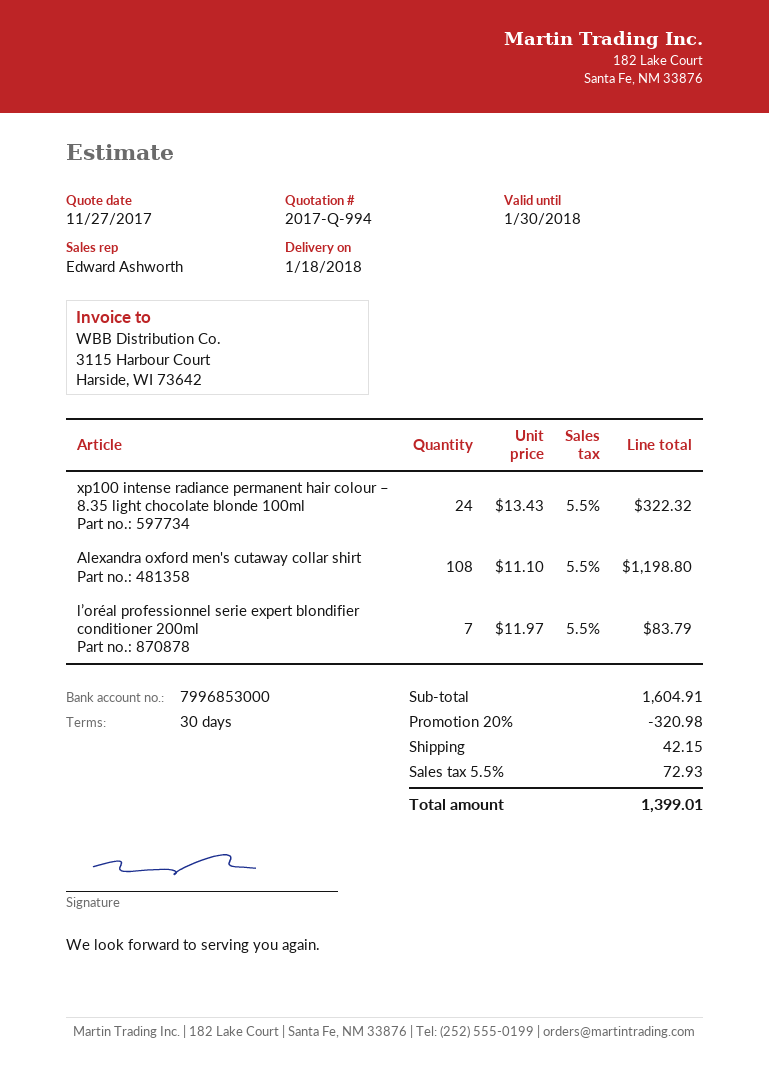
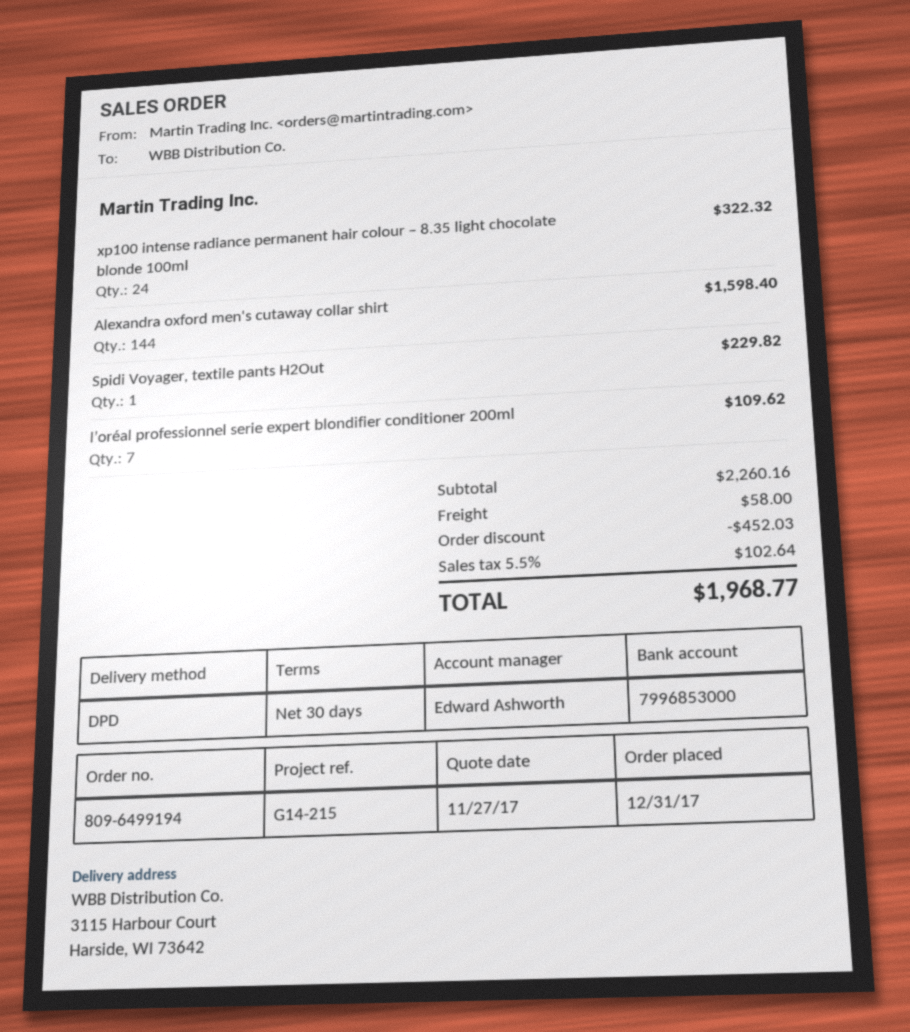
Alexandra oxford men's cutaway collar shirt: 108 for 1198.80 -> 144 for 1598.40
l’oréal professionnel serie expert blondifier conditioner 200ml: 7 for 83.79 -> 7 for 109.62
Spidi Voyager, textile pants H2Out: none -> 1 for 229.82
subtotal: 1604.91 -> 2260.16
discount: 320.98 -> 452.03
shipping: 42.15 -> 58.00
tax: 5.5% = 72.93 -> 5.5% = 102.64
total: 1399.01 -> 1968.77

